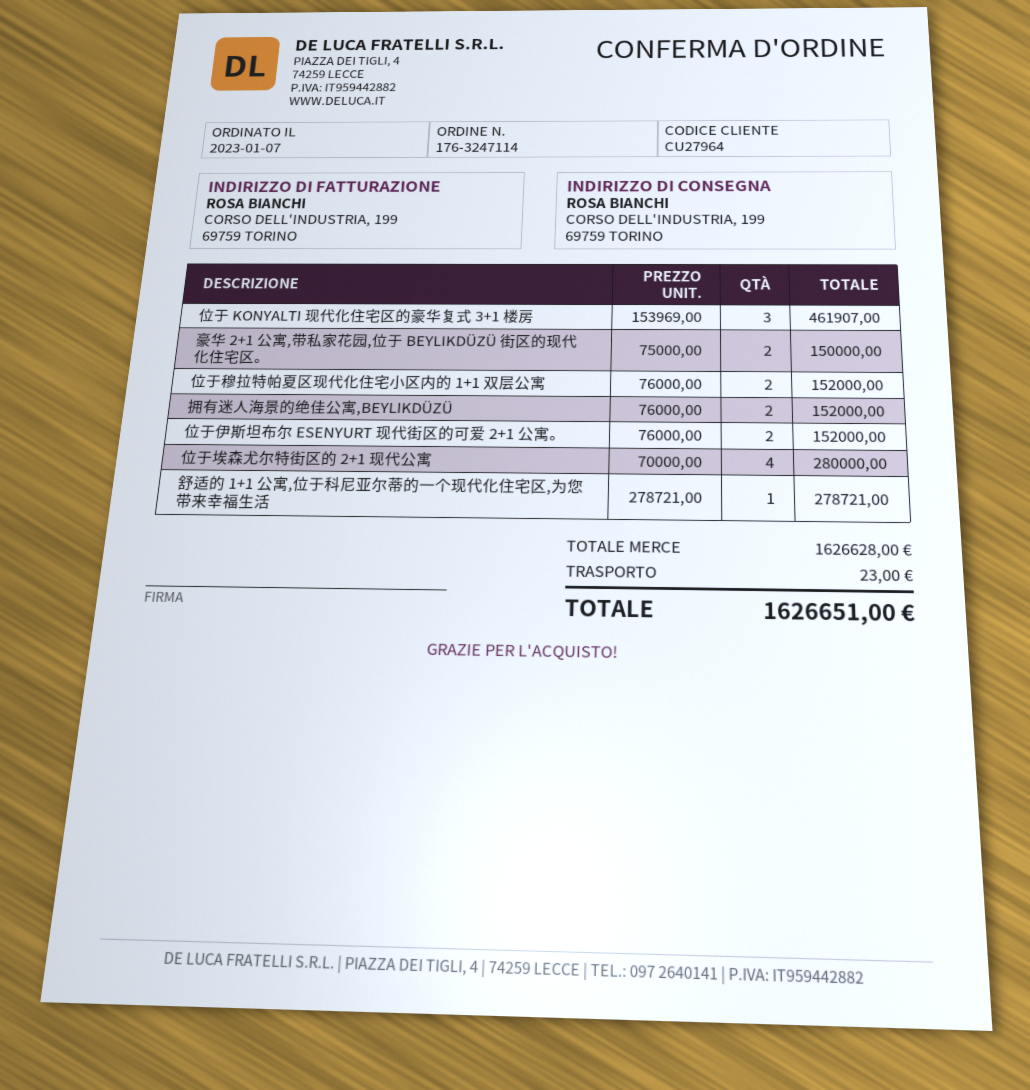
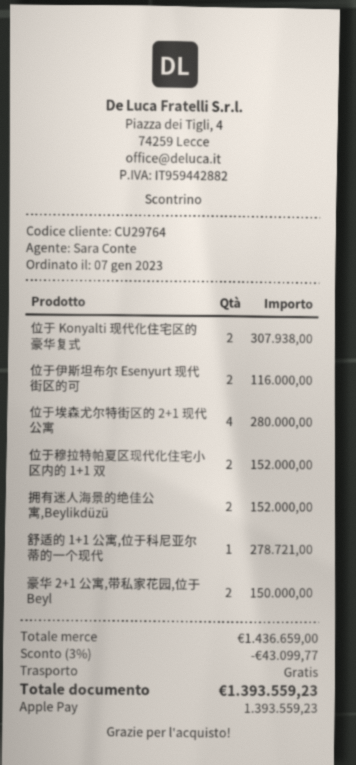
customer number: CU27964 -> CU29764
位于 KONYALTI 现代化住宅区的豪华复式 3+1 楼房: 3 for 461907.00 -> 2 for 307938.00
位于伊斯坦布尔 ESENYURT 现代街区的可爱 2+1 公寓。: 2 for 152000.00 -> 2 for 116000.00
subtotal: 1626628.00 -> 1436659.00
discount: none -> 3% = 43099.77
shipping: 23.00 -> 0.00
total: 1626651.00 -> 1393559.23

